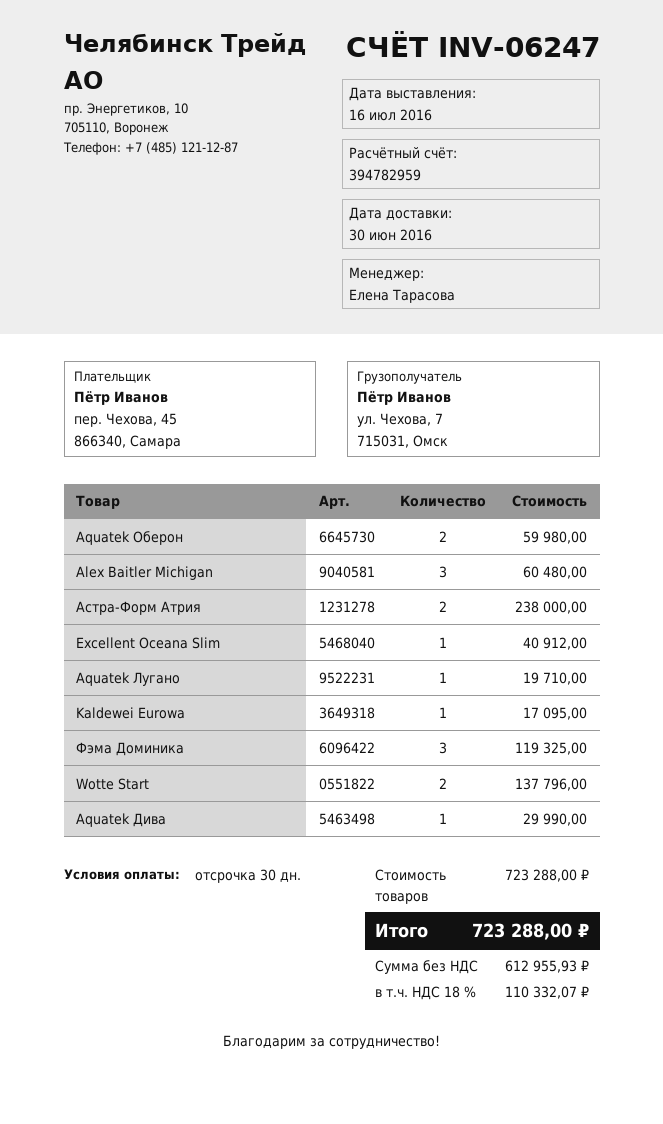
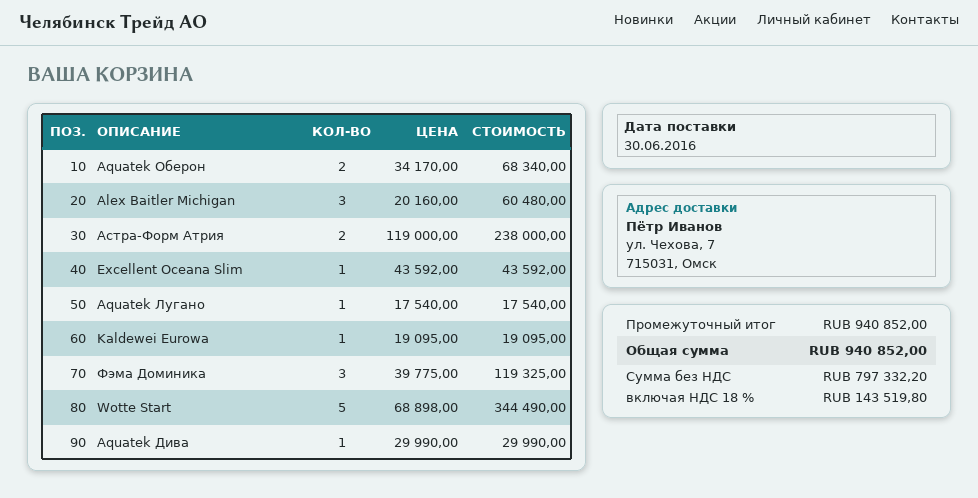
Aquatek Оберон: 2 for 59980.00 -> 2 for 68340.00
Excellent Oceana Slim: 1 for 40912.00 -> 1 for 43592.00
Aquatek Лугано: 1 for 19710.00 -> 1 for 17540.00
Kaldewei Eurowa: 1 for 17095.00 -> 1 for 19095.00
Wotte Start: 2 for 137796.00 -> 5 for 344490.00
subtotal: 723288.00 -> 940852.00
net: 612955.93 -> 797332.20
tax: 18% = 110332.07 -> 18% = 143519.80
total: 723288.00 -> 940852.00

